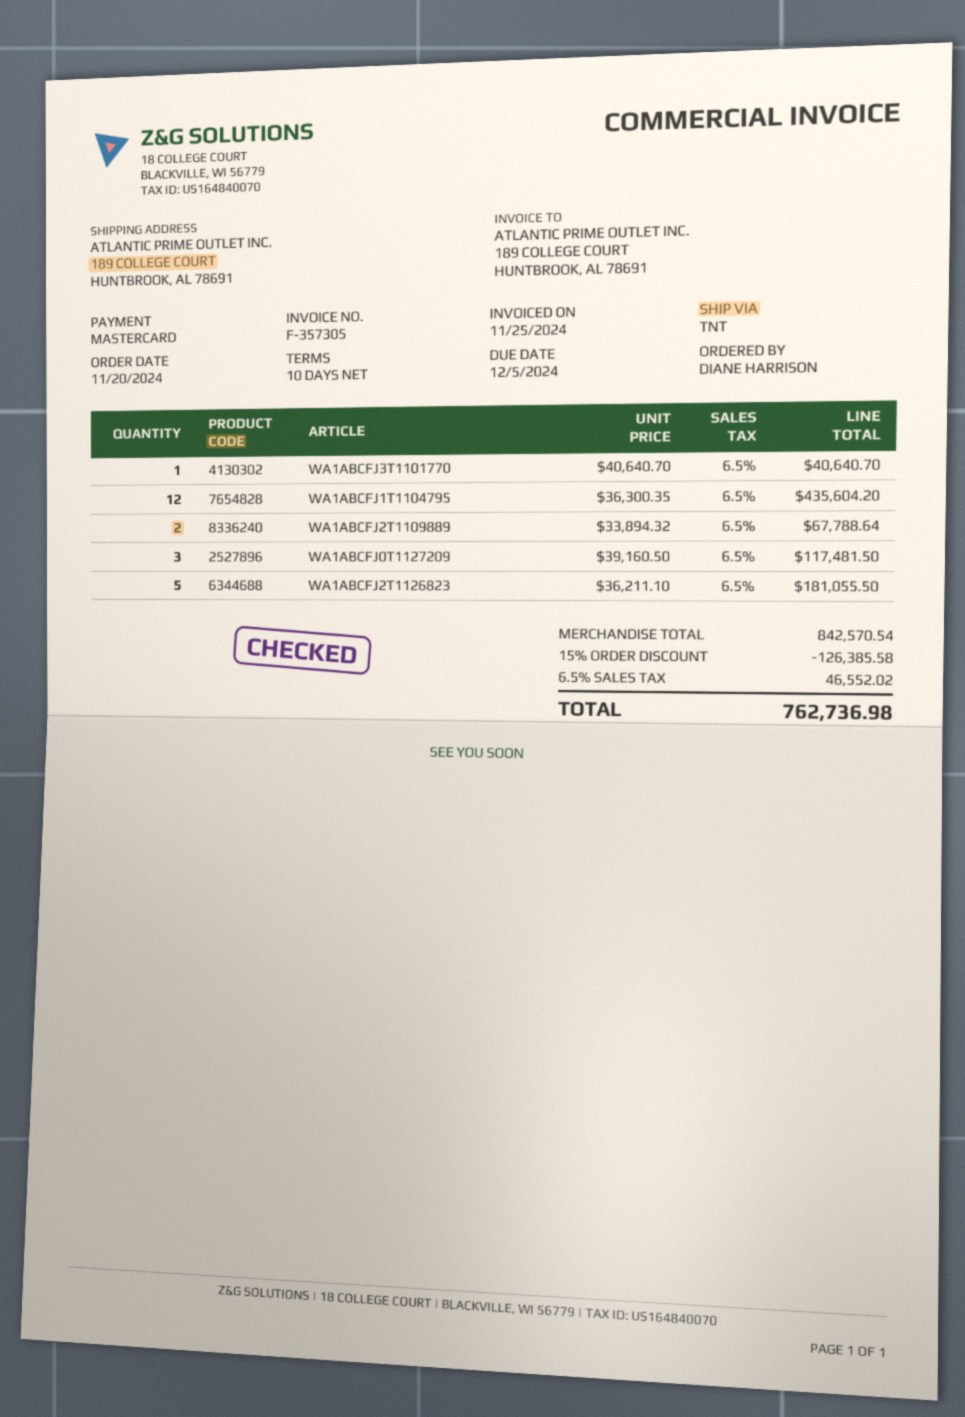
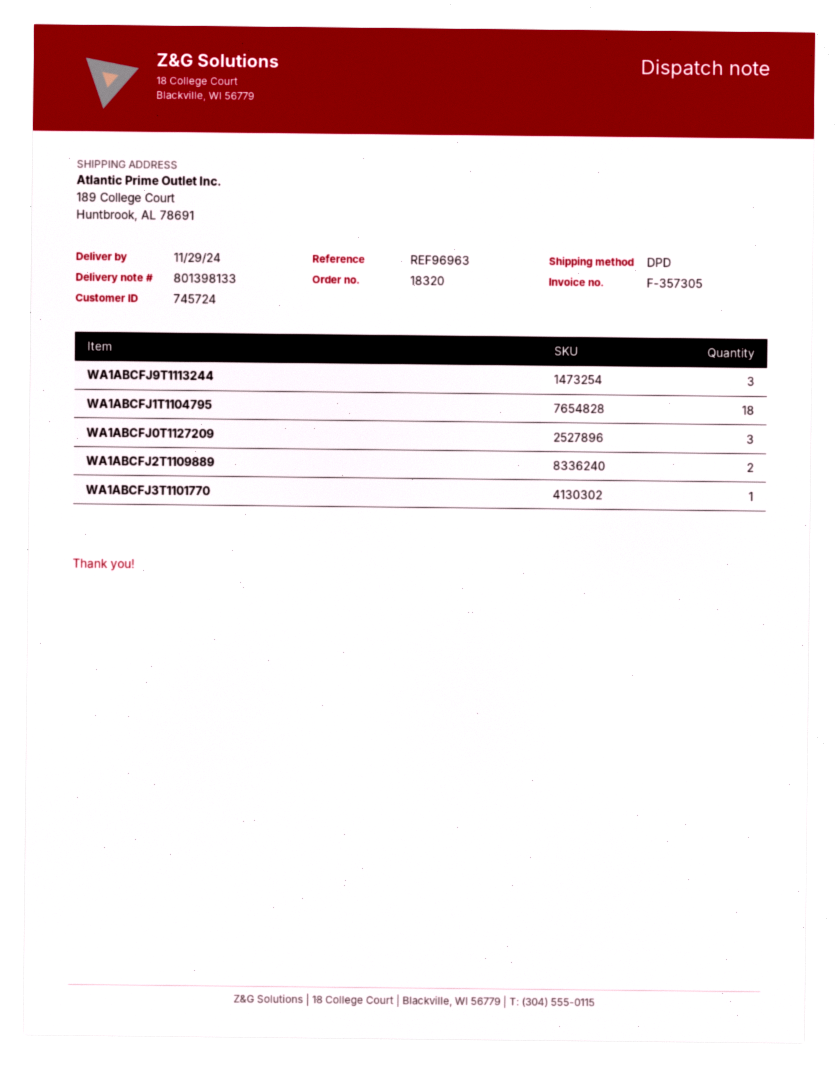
shipping method: TNT -> DPD
WA1ABCFJ1T1104795: 12 -> 18
WA1ABCFJ2T1126823: 5 -> none
WA1ABCFJ9T1113244: none -> 3

